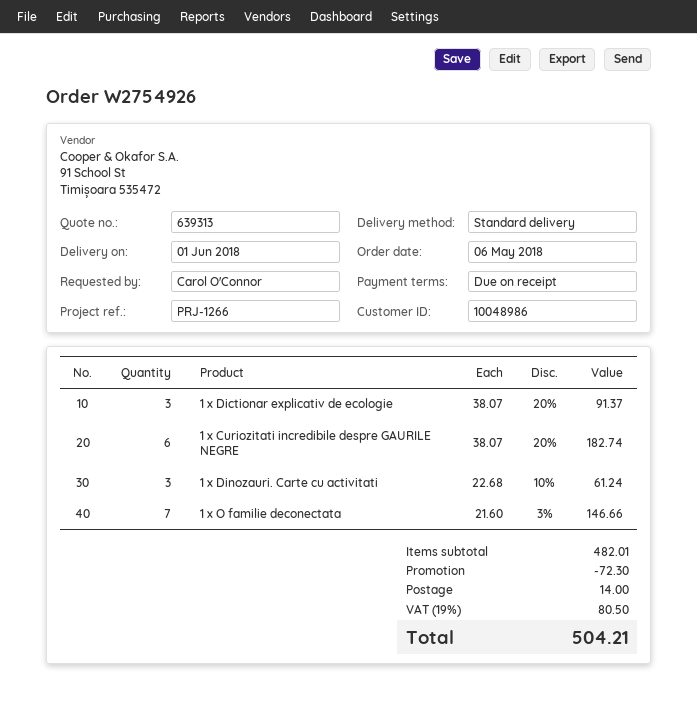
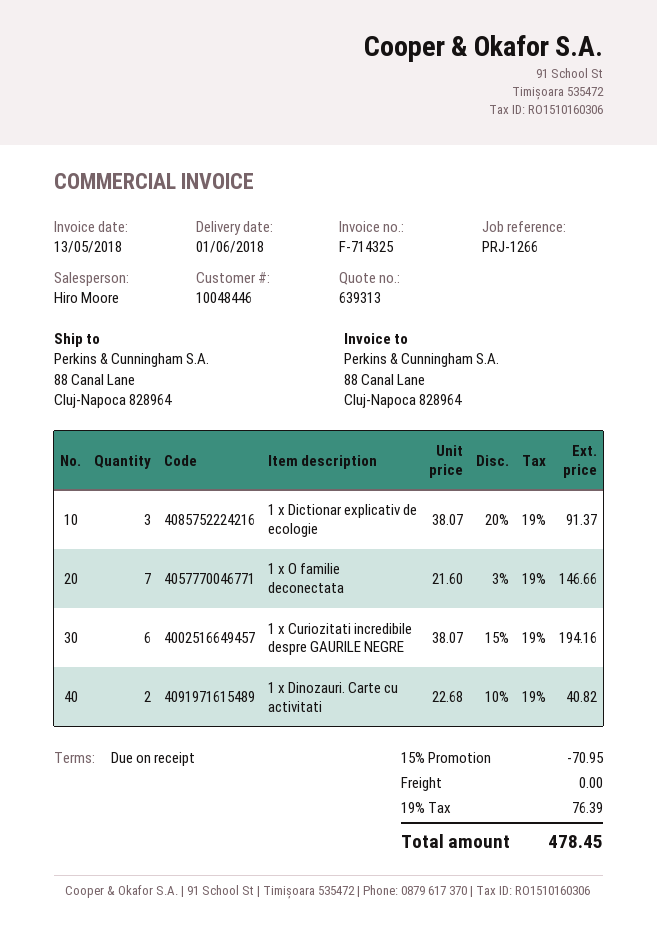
customer number: 10048986 -> 10048446
1 x Curiozitati incredibile despre GAURILE NEGRE: 6 x 38.07 - 20% = 182.74 -> 6 x 38.07 - 15% = 194.16
1 x Dinozauri. Carte cu activitati: 3 x 22.68 - 10% = 61.24 -> 2 x 22.68 - 10% = 40.82
discount: 72.30 -> 70.95
shipping: 14.00 -> 0.00
tax: 19% = 80.50 -> 19% = 76.39
total: 504.21 -> 478.45

